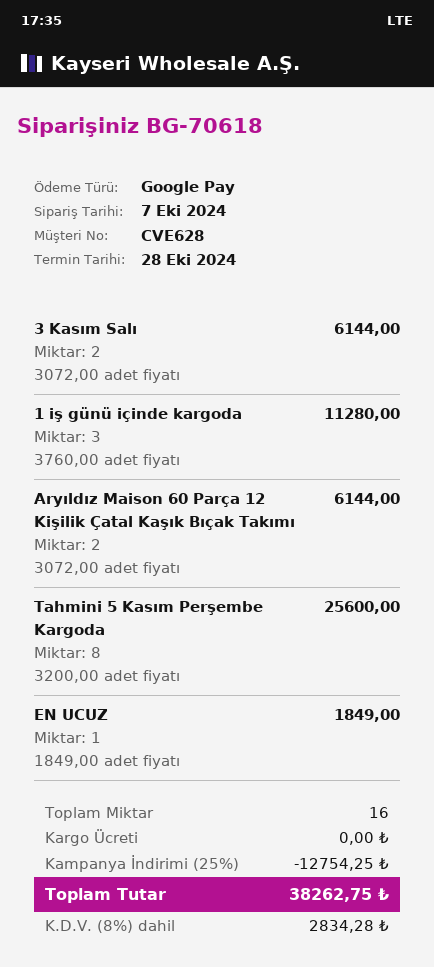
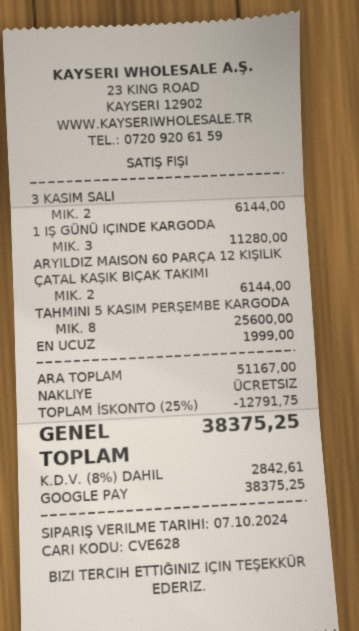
EN UCUZ: 1 for 1849.00 -> 1 for 1999.00
discount: 25% = 12754.25 -> 25% = 12791.75
tax: 8% = 2834.28 -> 8% = 2842.61
total: 38262.75 -> 38375.25

